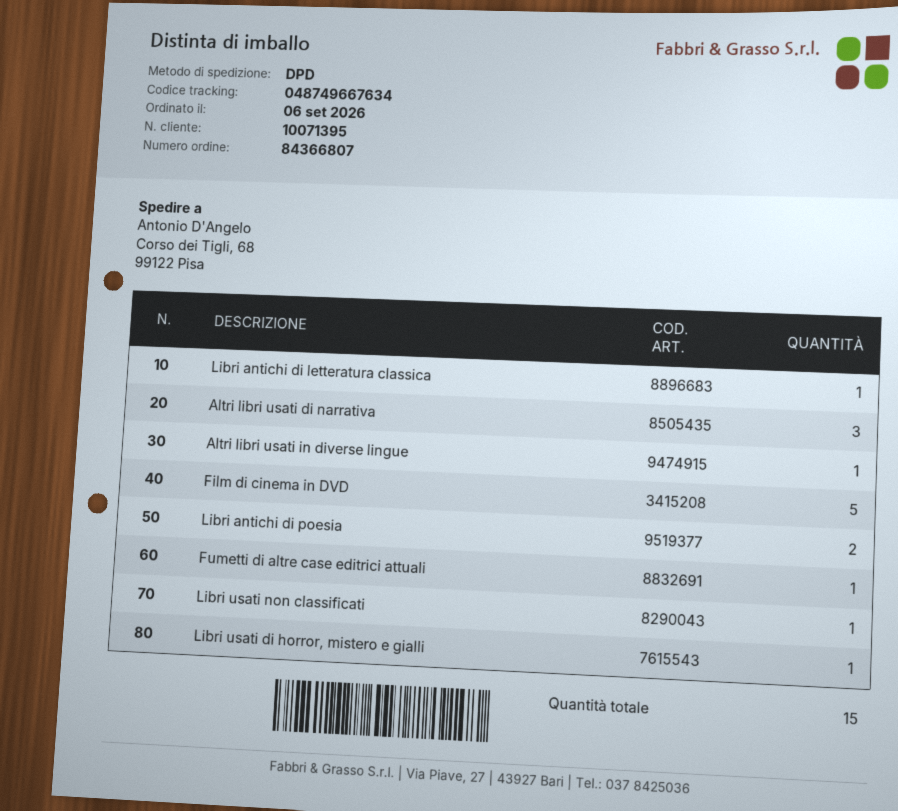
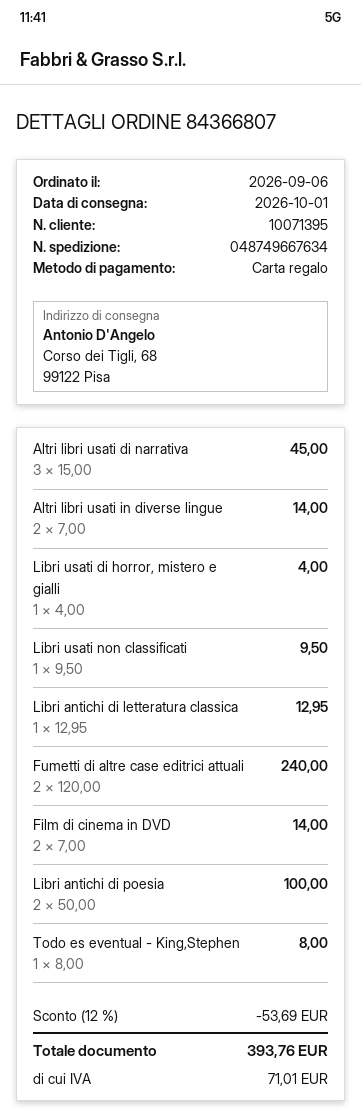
Altri libri usati in diverse lingue: 1 -> 2
Film di cinema in DVD: 5 -> 2
Fumetti di altre case editrici attuali: 1 -> 2
Todo es eventual - King,Stephen: none -> 1

